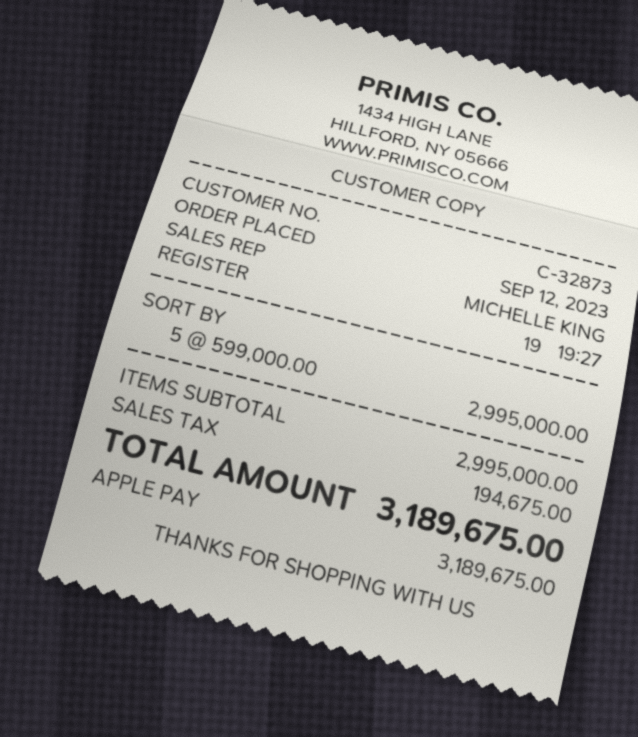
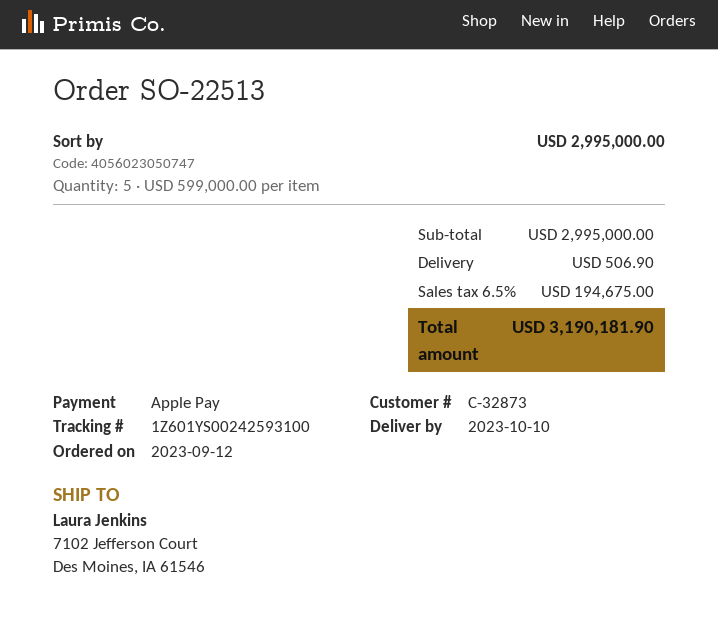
shipping: none -> 506.90
total: 3189675.00 -> 3190181.90

